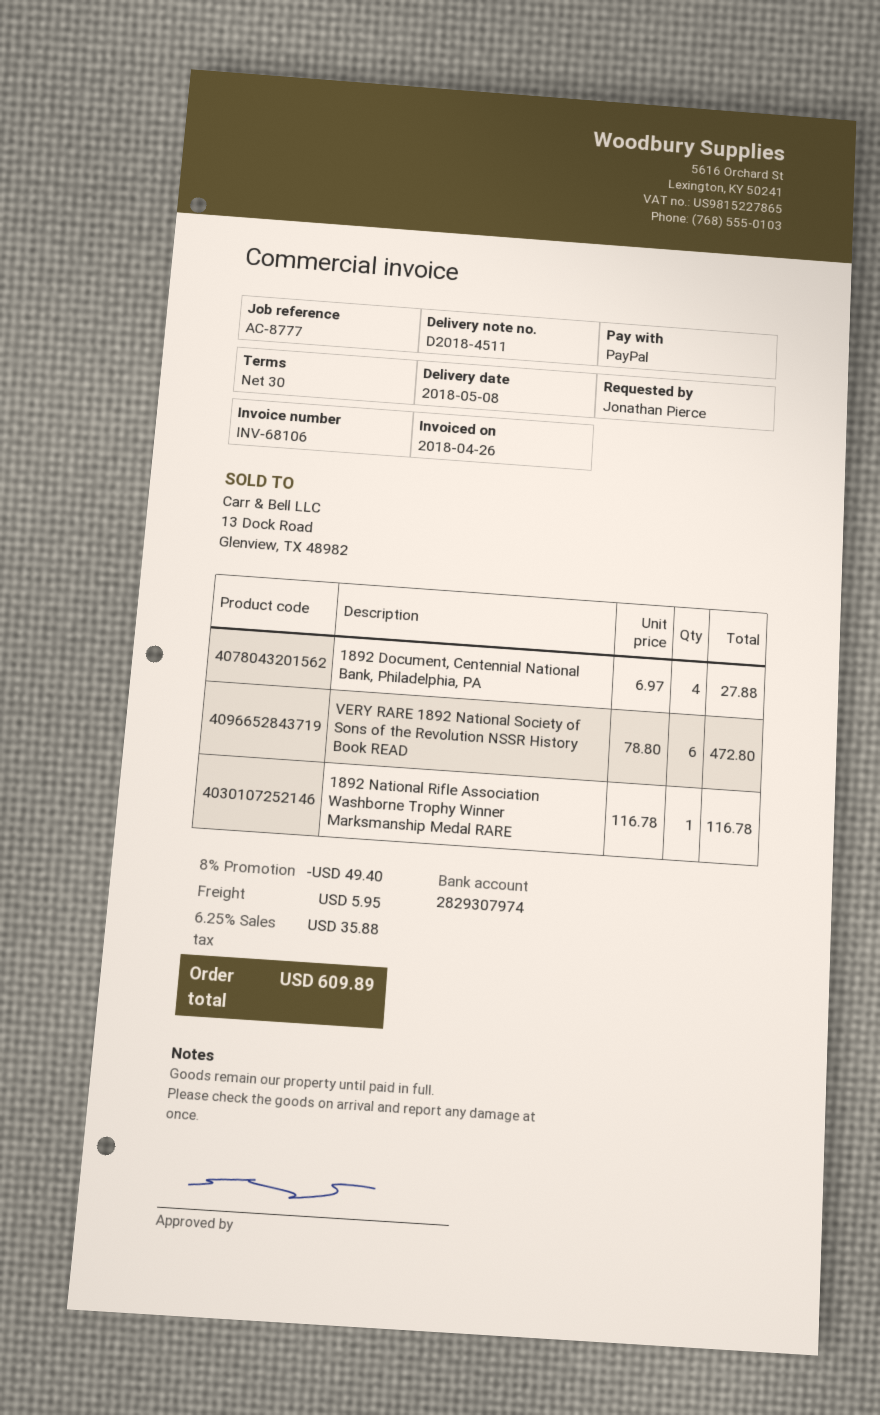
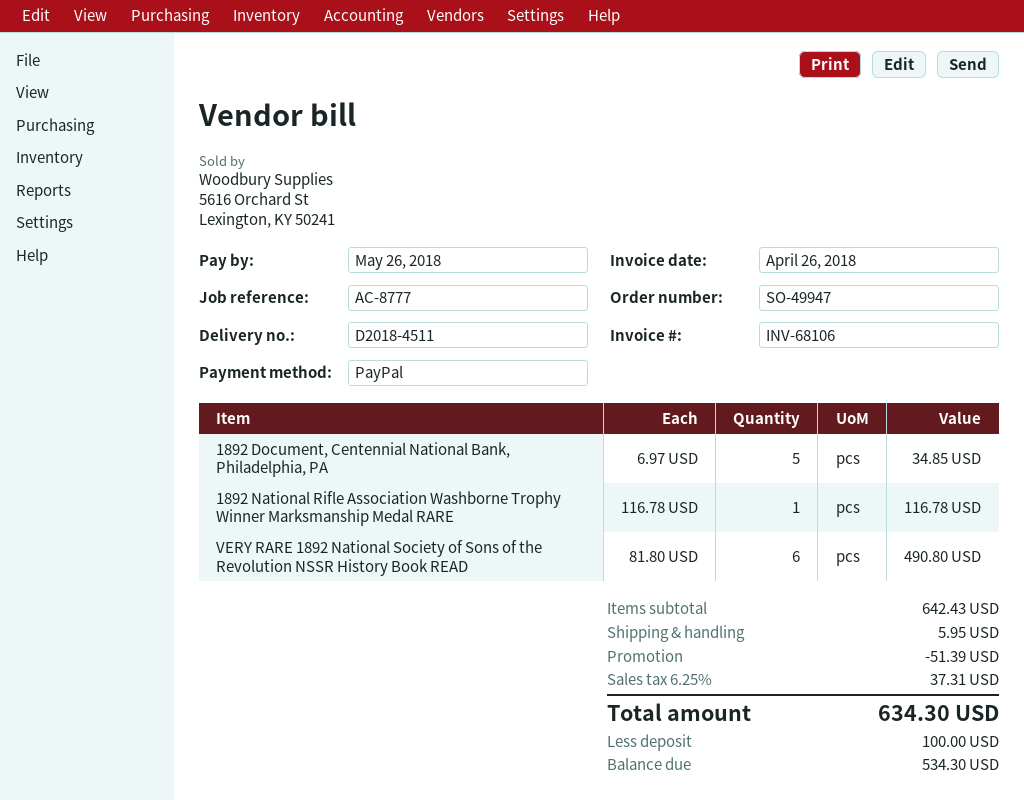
1892 Document, Centennial National Bank, Philadelphia, PA: 4 x 6.97 = 27.88 -> 5 x 6.97 = 34.85
VERY RARE 1892 National Society of Sons of the Revolution NSSR History Book READ: 6 x 78.80 = 472.80 -> 6 x 81.80 = 490.80
discount: 49.40 -> 51.39
tax: 6.25% = 35.88 -> 6.25% = 37.31
total: 609.89 -> 634.30

